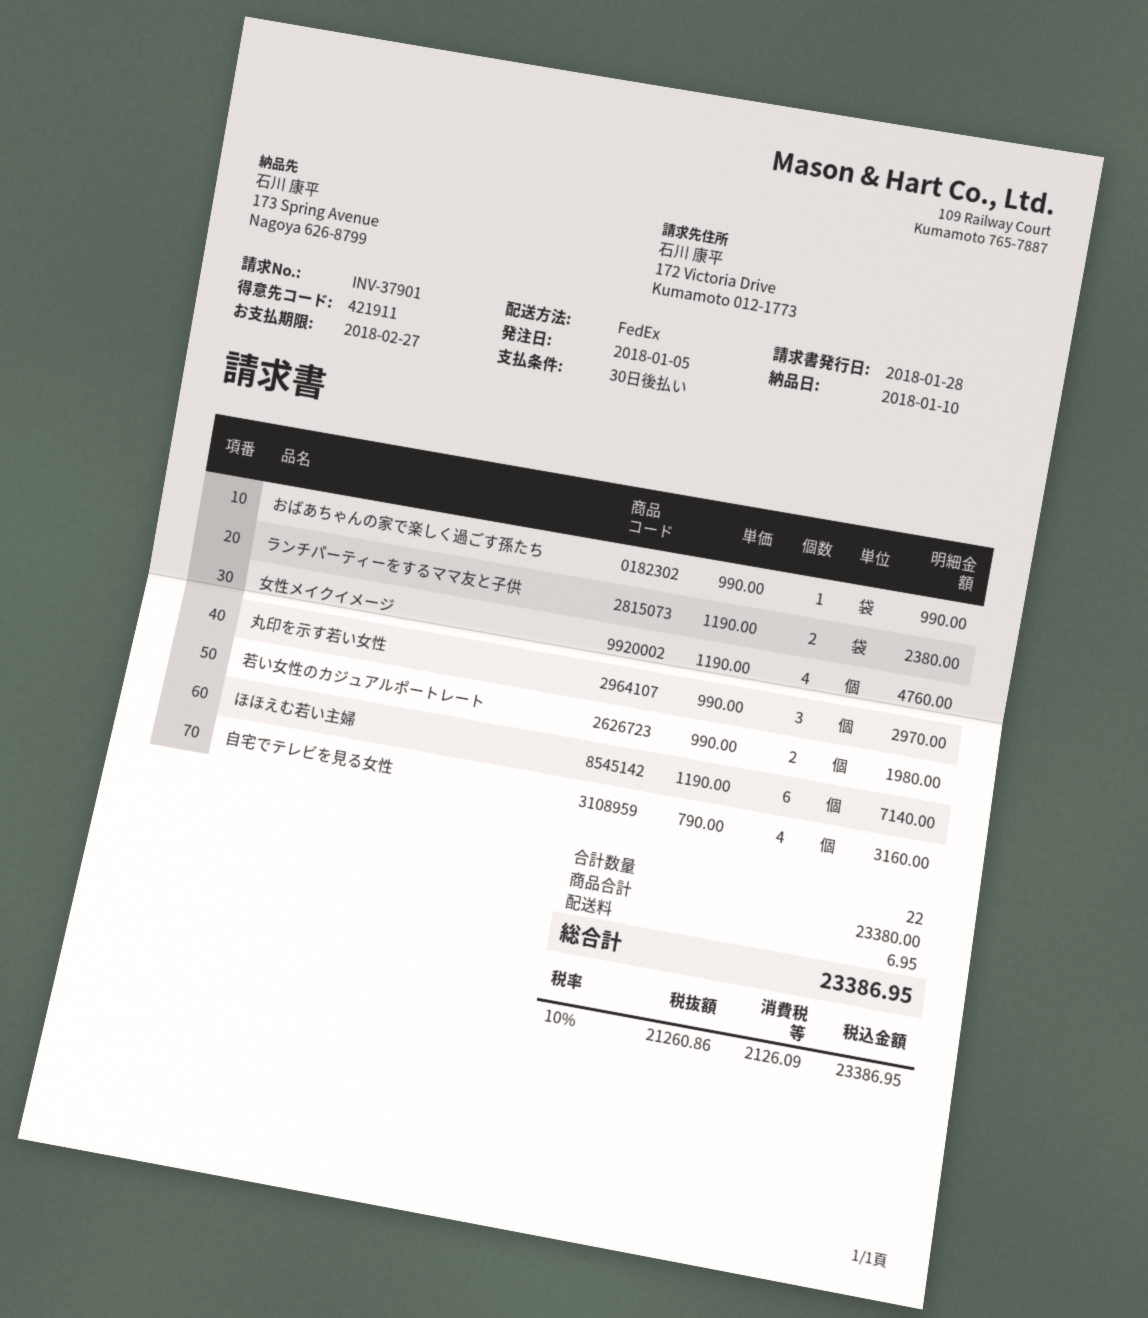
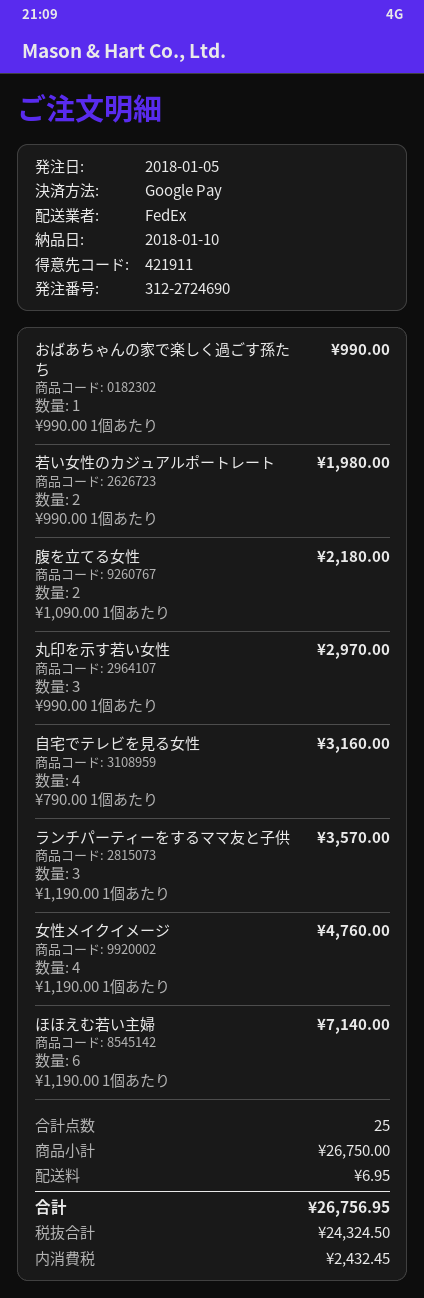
ランチパーティーをするママ友と子供: 2 x 1190.00 = 2380.00 -> 3 x 1190.00 = 3570.00
腹を立てる女性: none -> 2 x 1090.00 = 2180.00
total quantity: 22 -> 25
subtotal: 23380.00 -> 26750.00
net: 21260.86 -> 24324.50
tax: 2126.09 -> 2432.45
total: 23386.95 -> 26756.95

